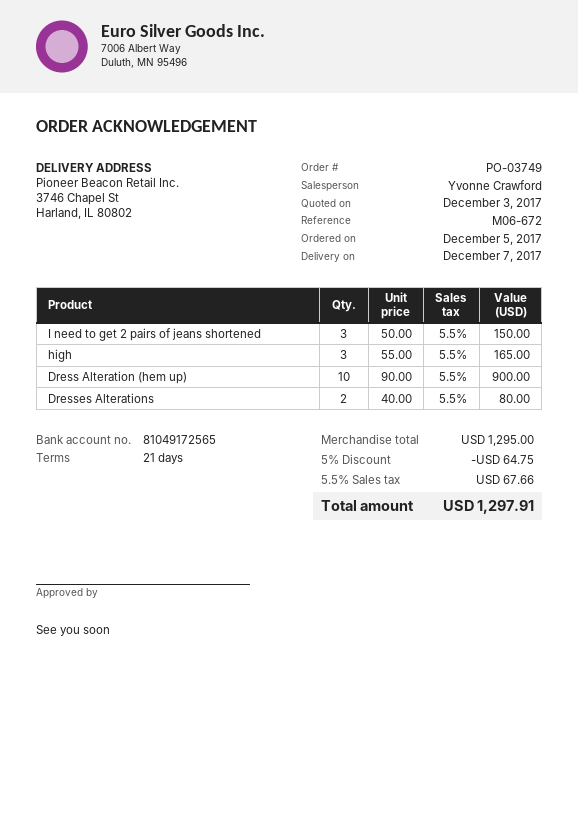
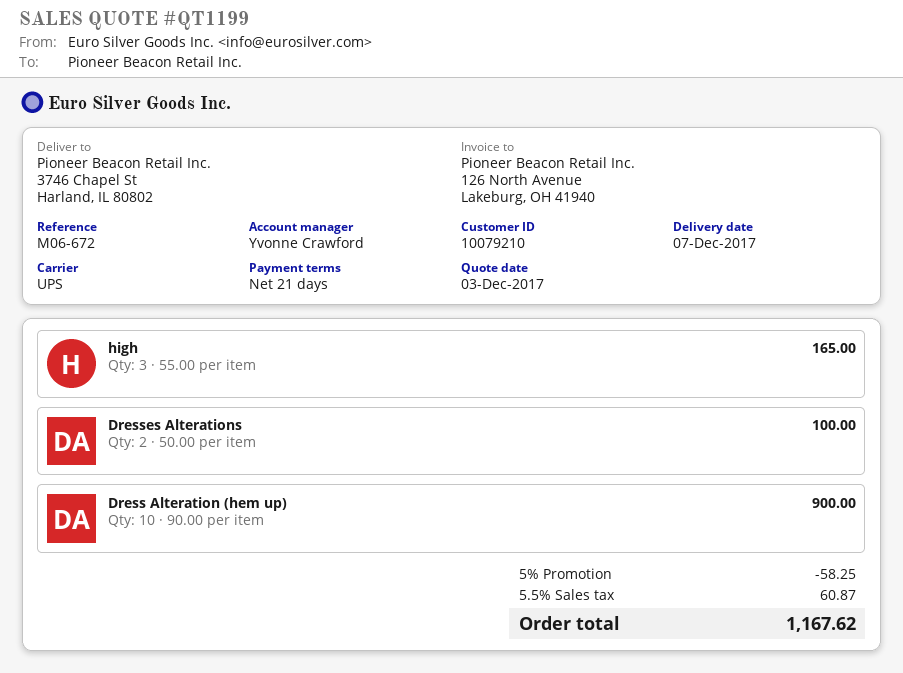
I need to get 2 pairs of jeans shortened: 3 x 50.00 = 150.00 -> none
Dresses Alterations: 2 x 40.00 = 80.00 -> 2 x 50.00 = 100.00
discount: 5% = 64.75 -> 5% = 58.25
tax: 5.5% = 67.66 -> 5.5% = 60.87
total: 1297.91 -> 1167.62

